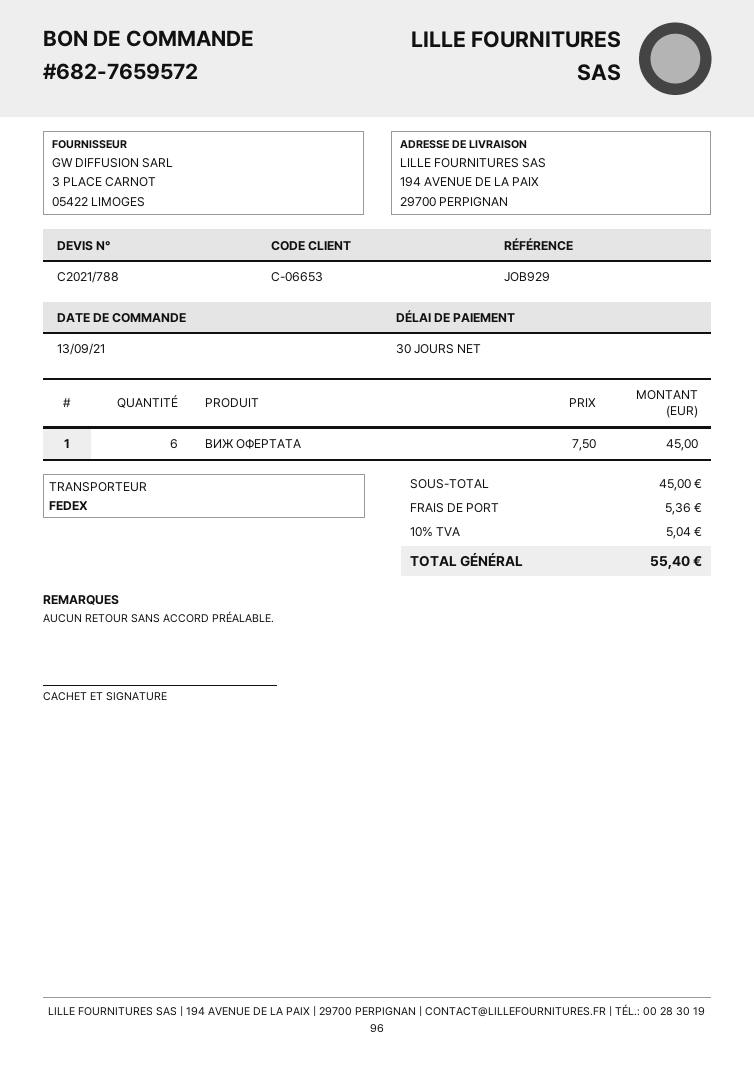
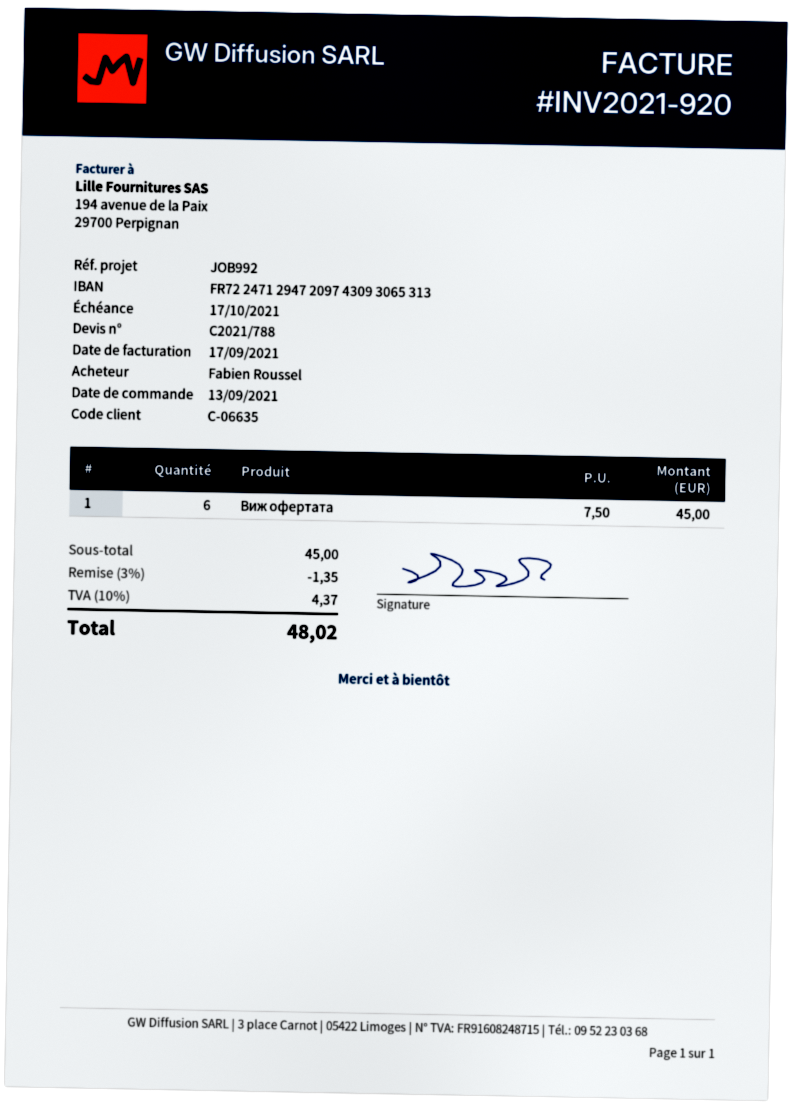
customer number: C-06653 -> C-06635
reference: JOB929 -> JOB992
discount: none -> 3% = 1.35
shipping: 5.36 -> none
tax: 10% = 5.04 -> 10% = 4.37
total: 55.40 -> 48.02

